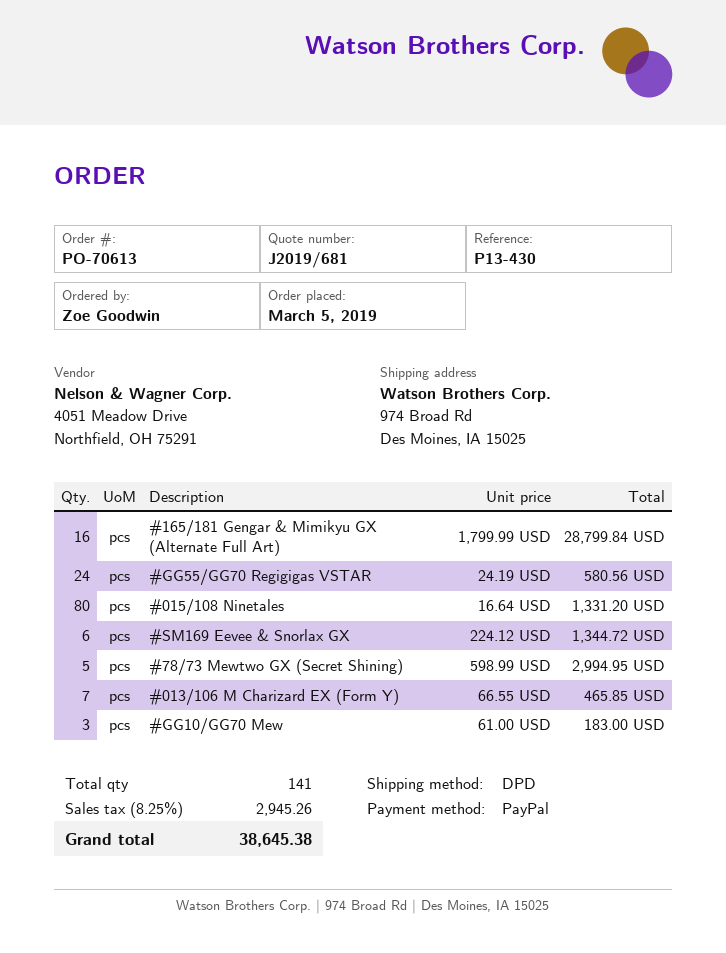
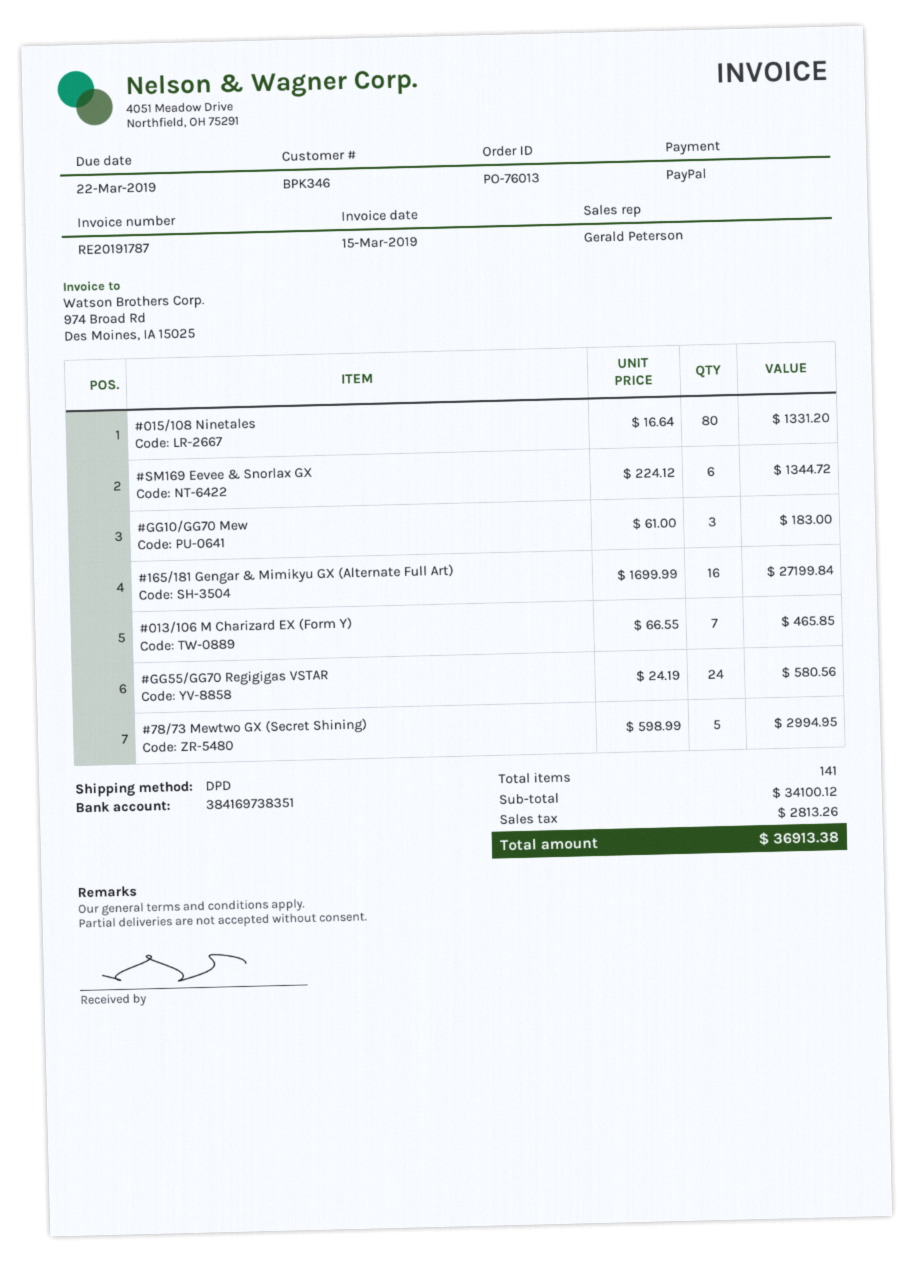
order number: PO-70613 -> PO-76013
#165/181 Gengar & Mimikyu GX (Alternate Full Art): 16 x 1799.99 = 28799.84 -> 16 x 1699.99 = 27199.84
tax: 2945.26 -> 2813.26
total: 38645.38 -> 36913.38

